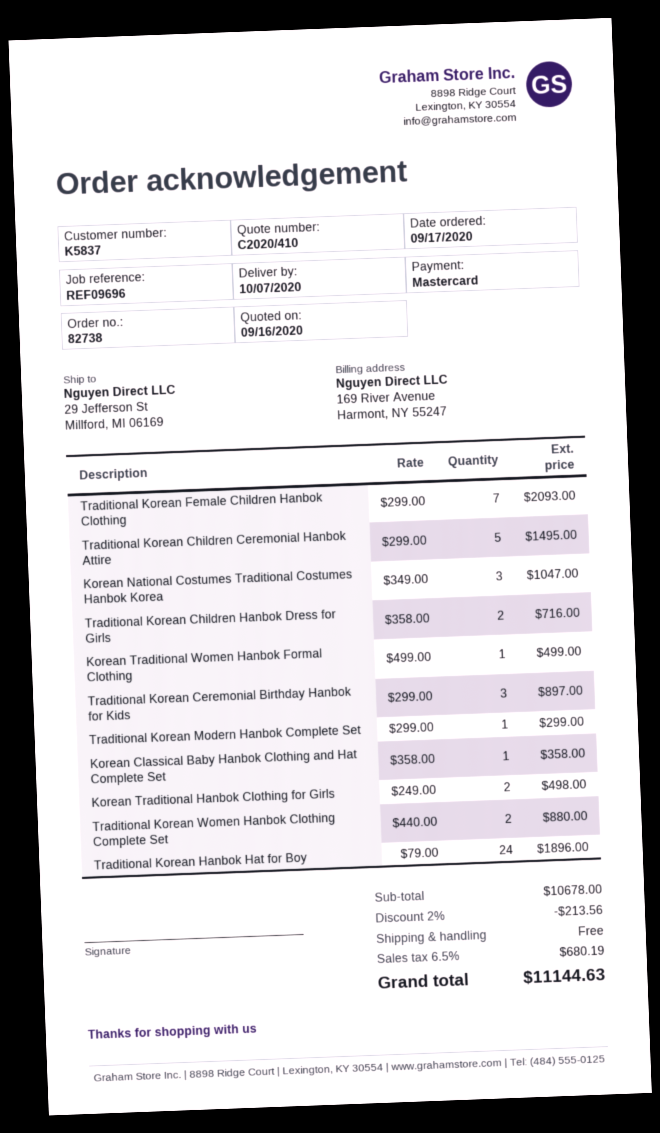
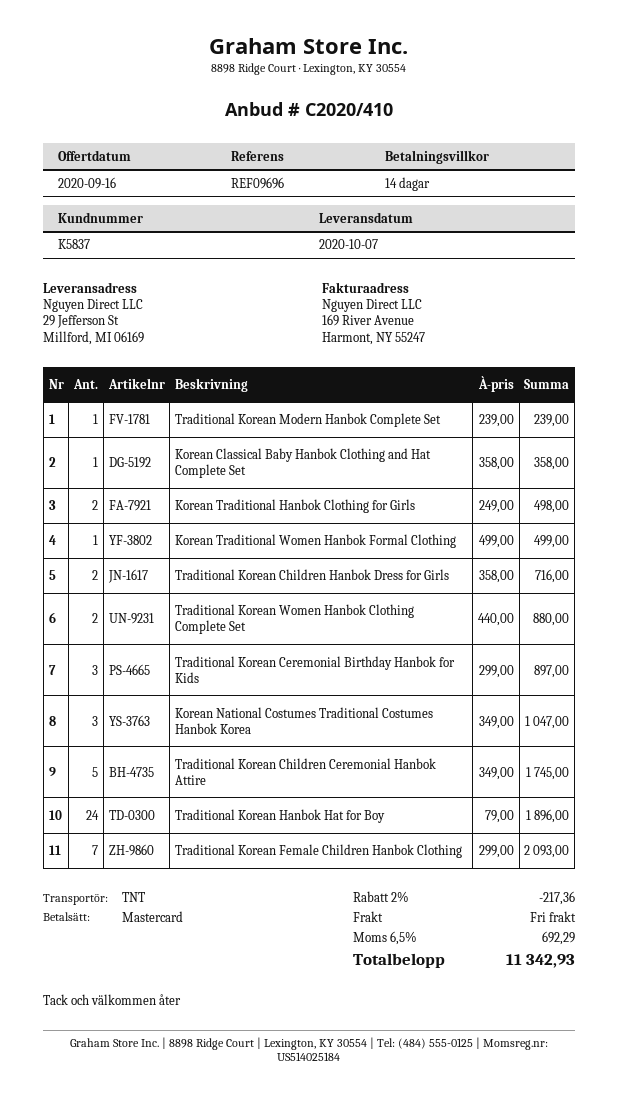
Traditional Korean Children Ceremonial Hanbok Attire: 5 x 299.00 = 1495.00 -> 5 x 349.00 = 1745.00
Traditional Korean Modern Hanbok Complete Set: 1 x 299.00 = 299.00 -> 1 x 239.00 = 239.00
discount: 2% = 213.56 -> 2% = 217.36
tax: 6.5% = 680.19 -> 6.5% = 692.29
total: 11144.63 -> 11342.93

